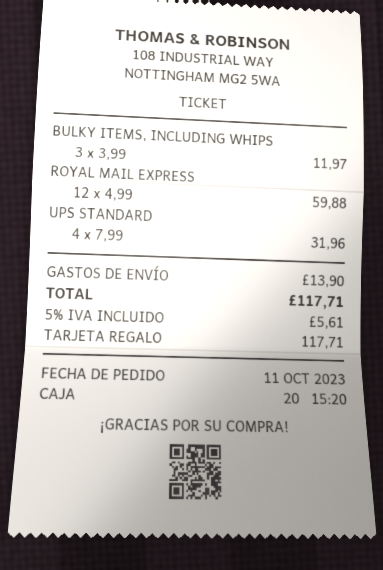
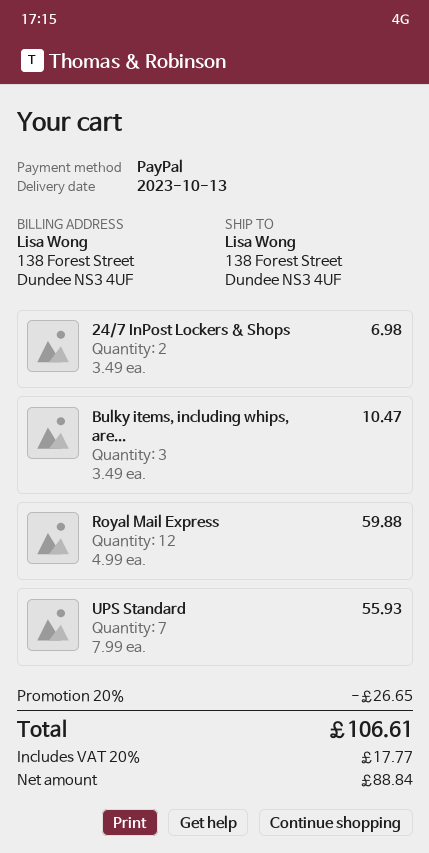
payment method: gift card -> PayPal
BULKY ITEMS, INCLUDING WHIPS: 3 x 3.99 = 11.97 -> 3 x 3.49 = 10.47
UPS STANDARD: 4 x 7.99 = 31.96 -> 7 x 7.99 = 55.93
24/7 InPost Lockers & Shops: none -> 2 x 3.49 = 6.98
discount: none -> 20% = 26.65
shipping: 13.90 -> none
tax: 5% = 5.61 -> 20% = 17.77
total: 117.71 -> 106.61

